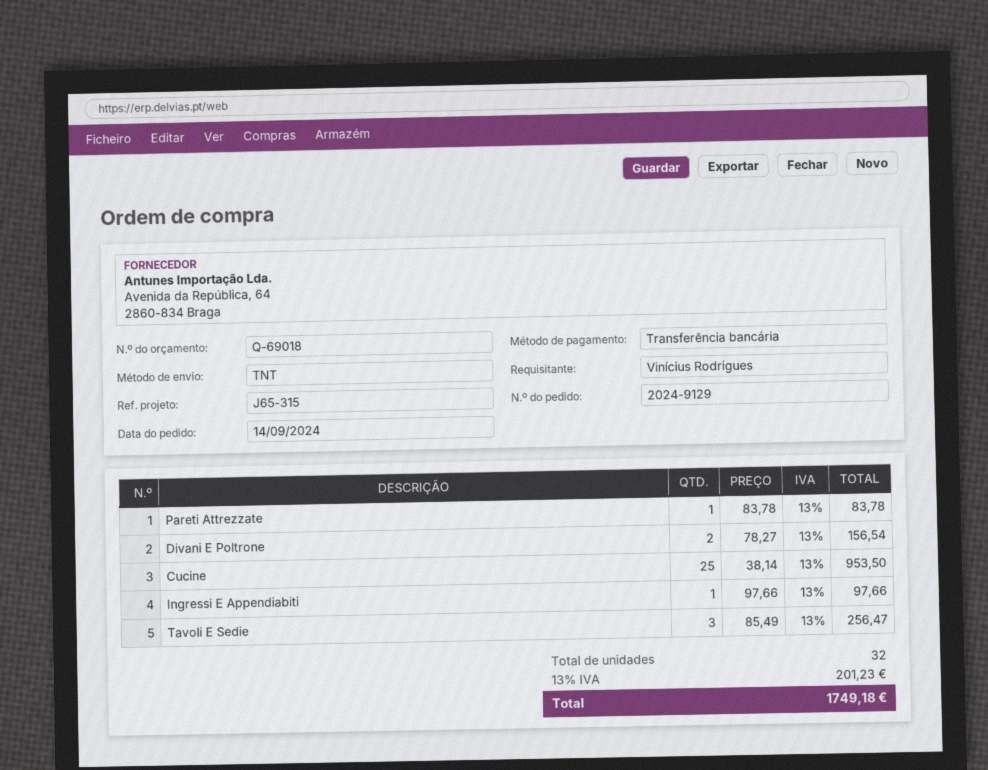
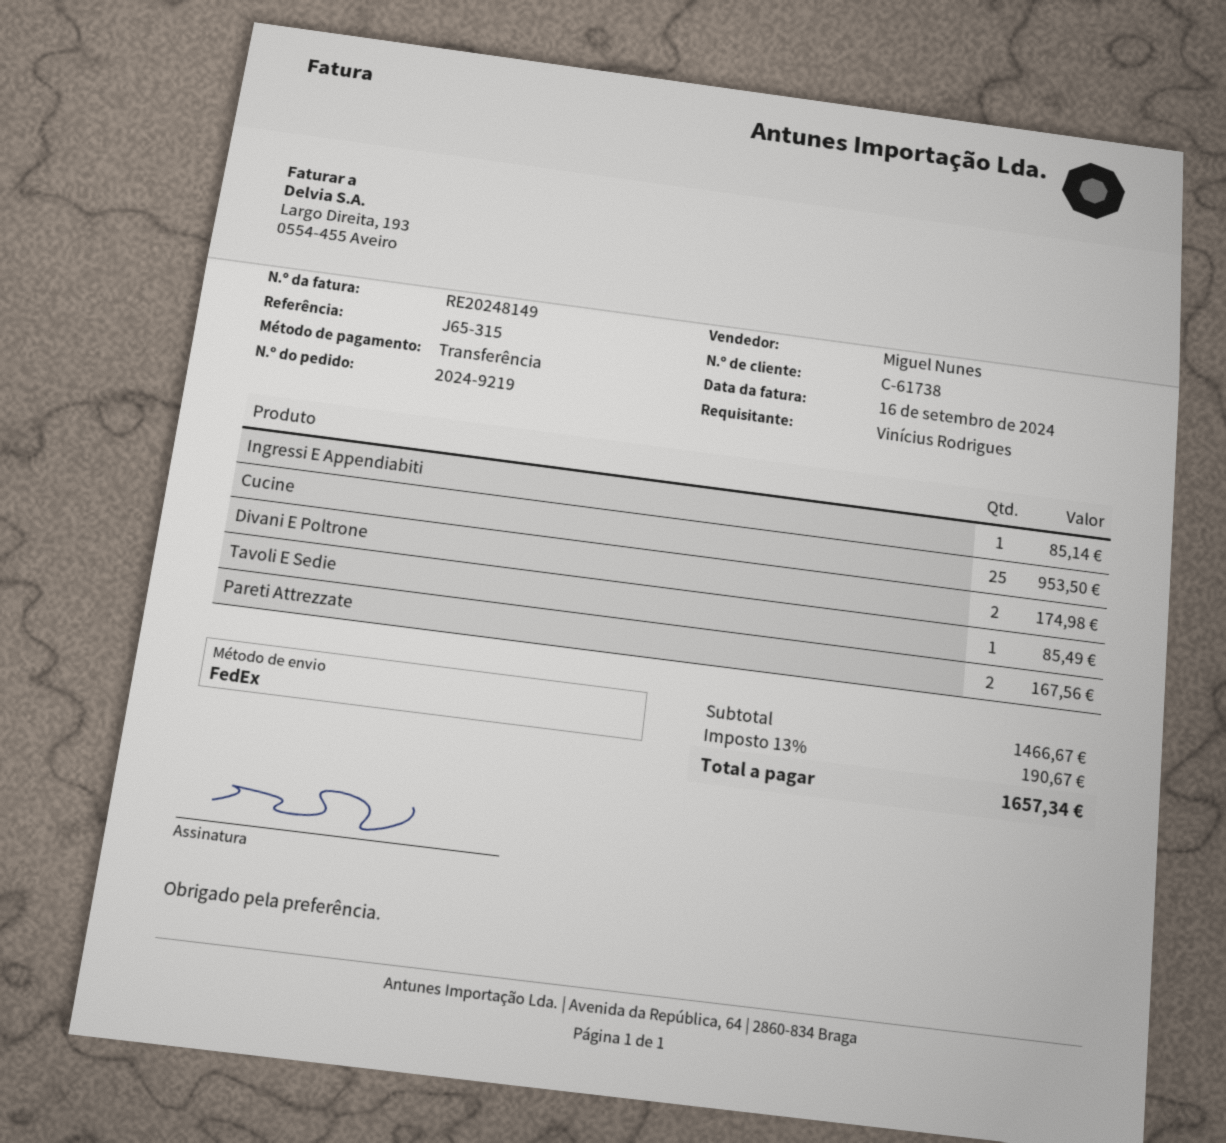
order number: 2024-9129 -> 2024-9219
shipping method: TNT -> FedEx
Pareti Attrezzate: 1 for 83.78 -> 2 for 167.56
Divani E Poltrone: 2 for 156.54 -> 2 for 174.98
Ingressi E Appendiabiti: 1 for 97.66 -> 1 for 85.14
Tavoli E Sedie: 3 for 256.47 -> 1 for 85.49
tax: 13% = 201.23 -> 13% = 190.67
total: 1749.18 -> 1657.34

